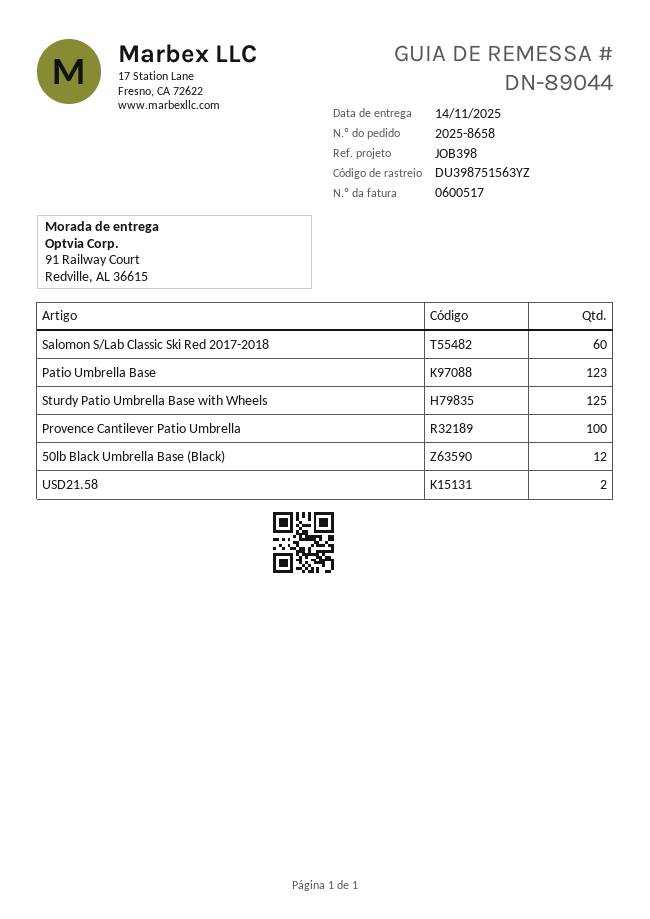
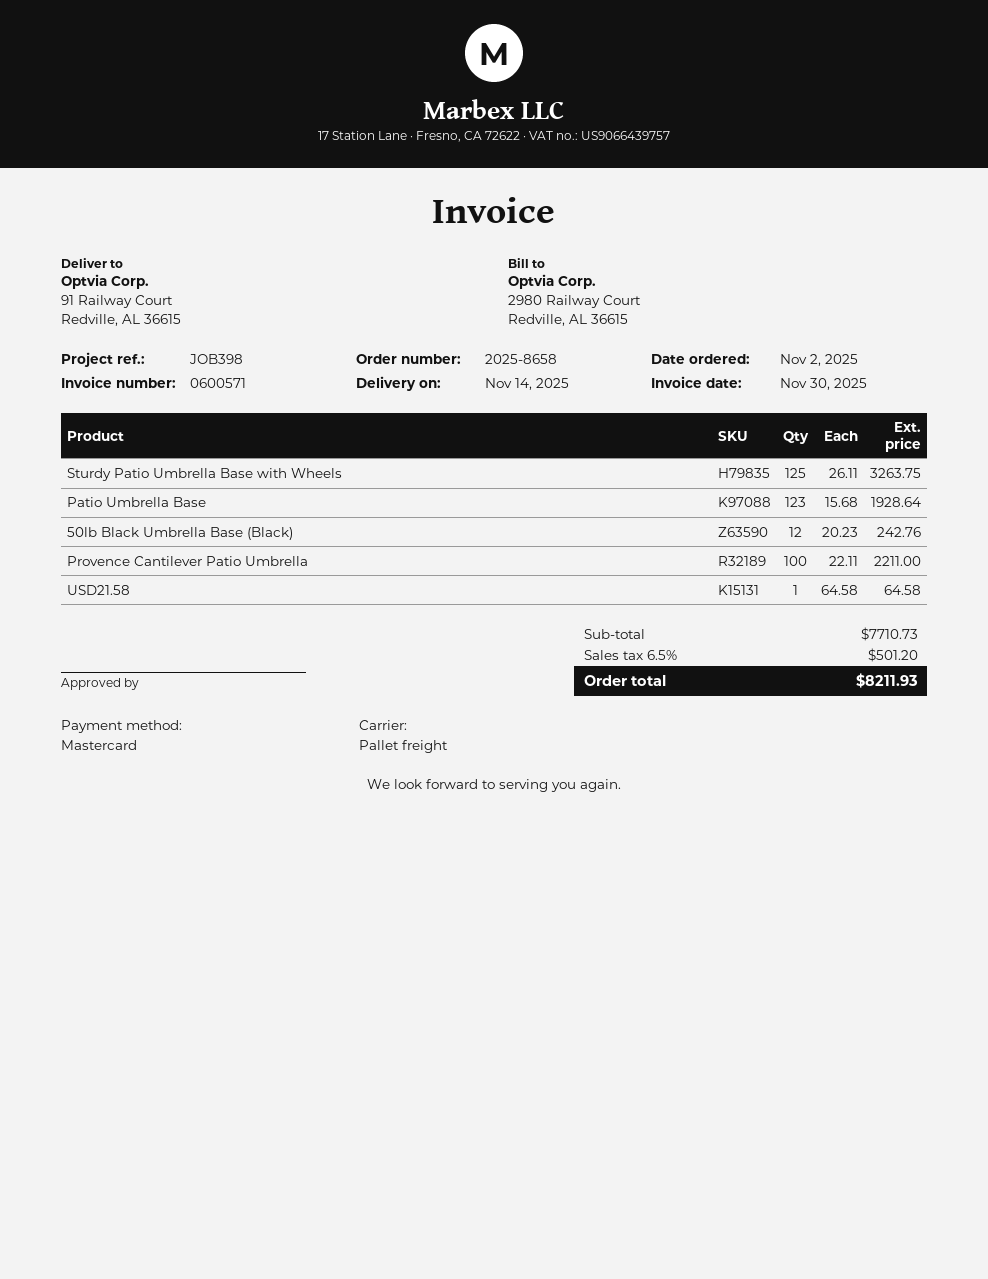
invoice number: 0600517 -> 0600571
Salomon S/Lab Classic Ski Red 2017-2018: 60 -> none
USD21.58: 2 -> 1

